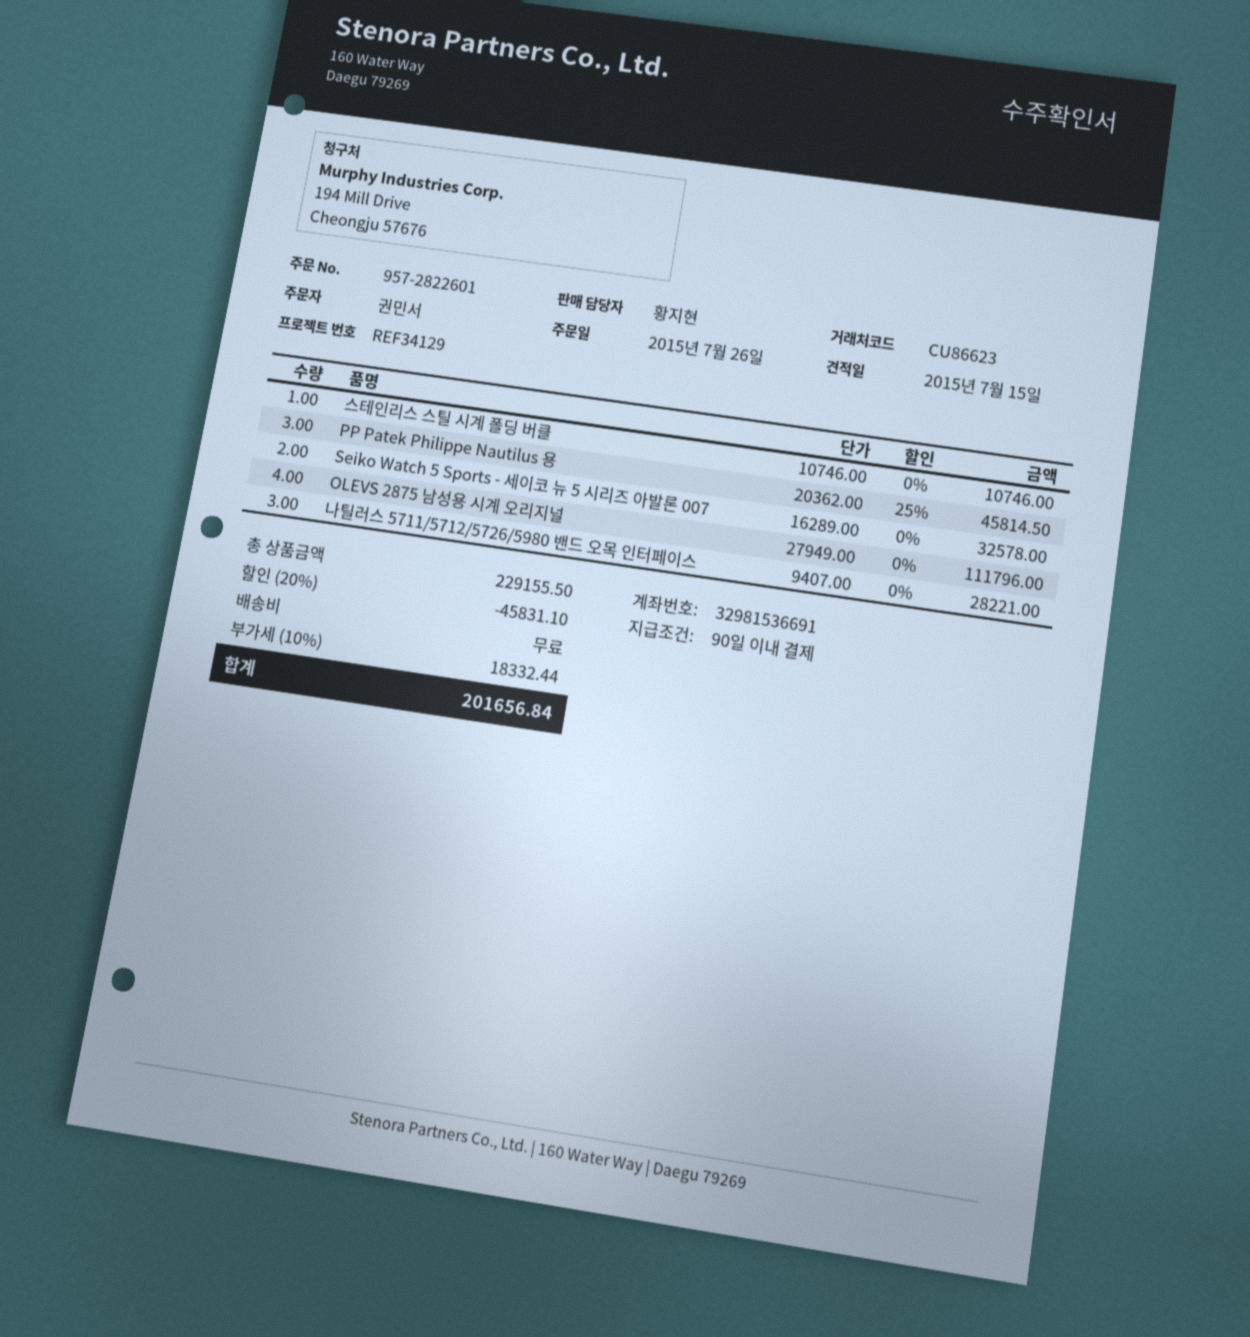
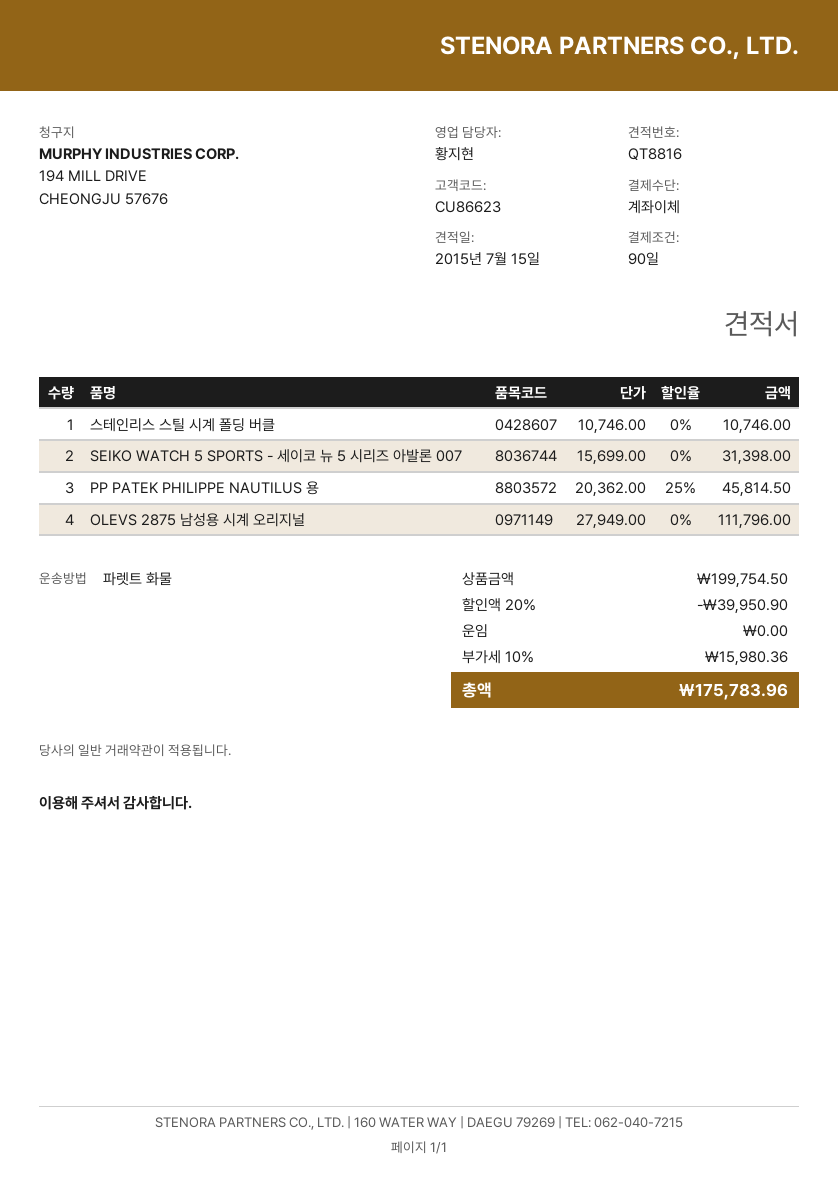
Seiko Watch 5 Sports - 세이코 뉴 5 시리즈 아발론 007: 2 x 16289.00 = 32578.00 -> 2 x 15699.00 = 31398.00
나틸러스 5711/5712/5726/5980 밴드 오목 인터페이스: 3 x 9407.00 = 28221.00 -> none
subtotal: 229155.50 -> 199754.50
discount: 20% = 45831.10 -> 20% = 39950.90
tax: 10% = 18332.44 -> 10% = 15980.36
total: 201656.84 -> 175783.96

